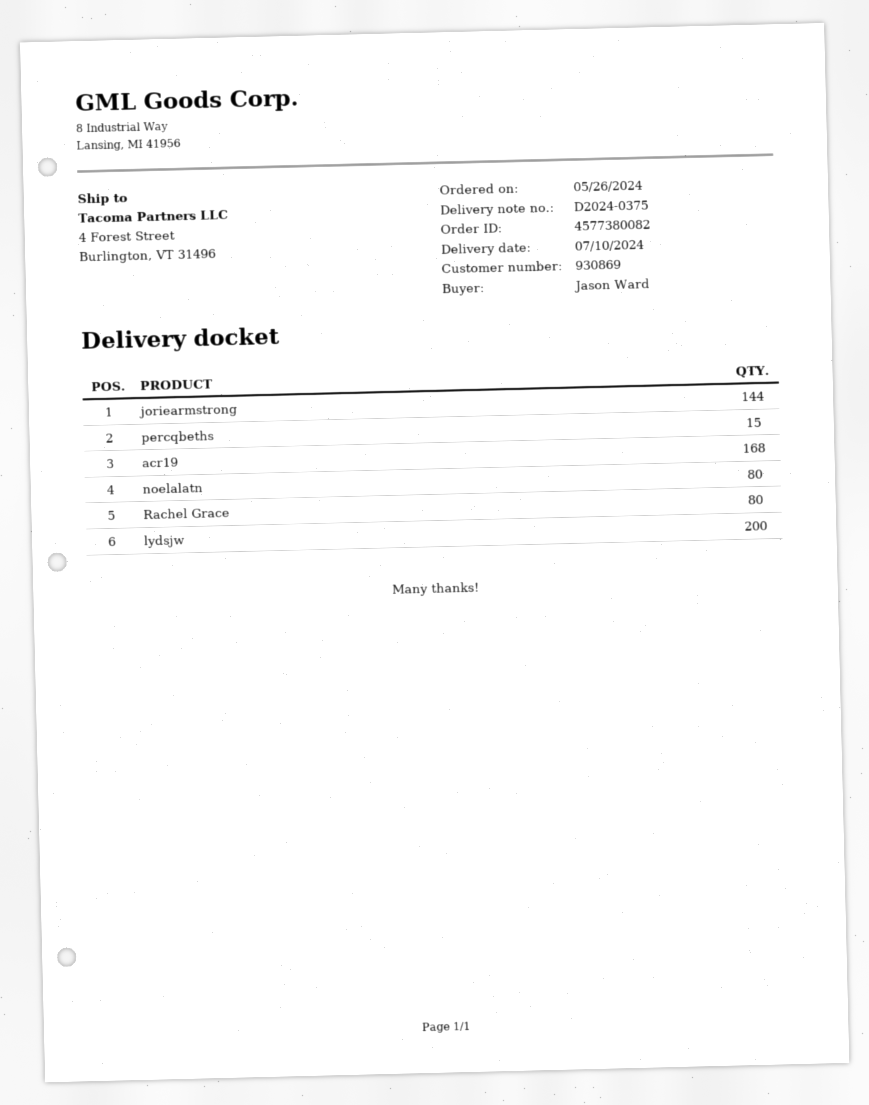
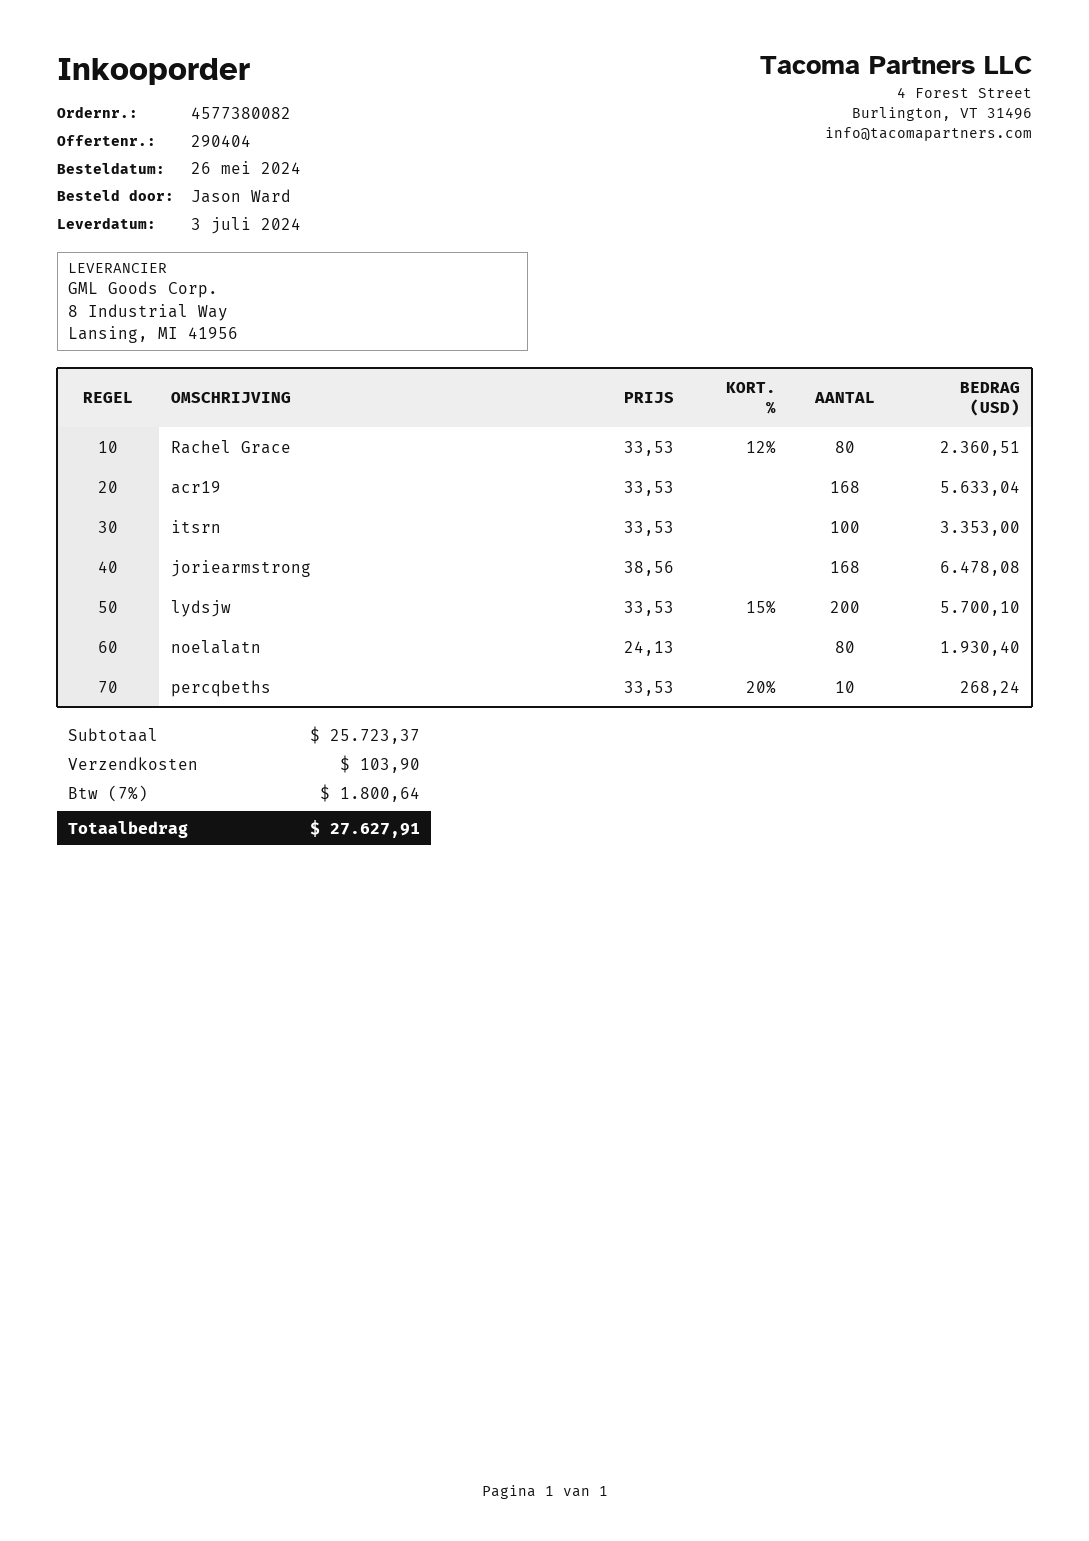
delivery date: 2024-07-10 -> 2024-07-03
joriearmstrong: 144 -> 168
percqbeths: 15 -> 10
itsrn: none -> 100

